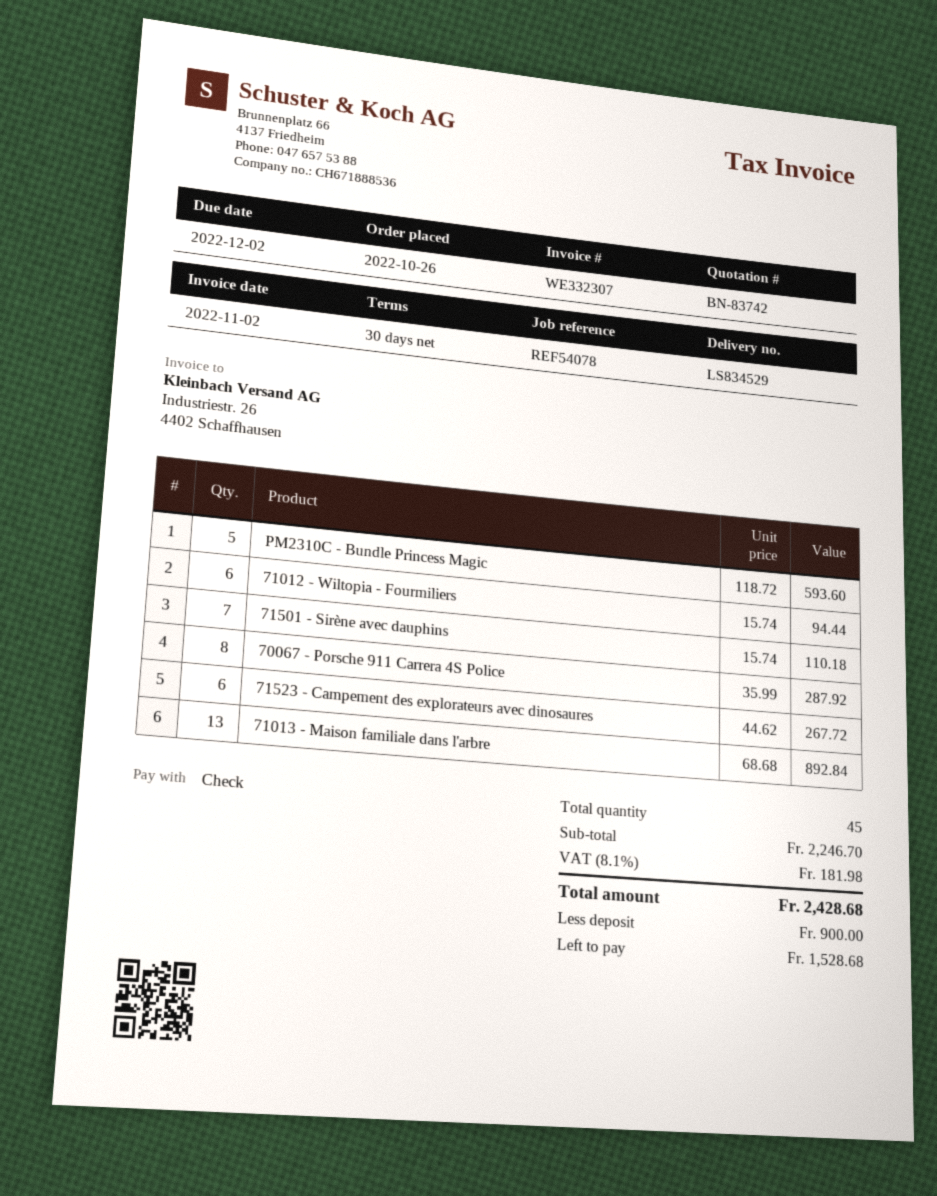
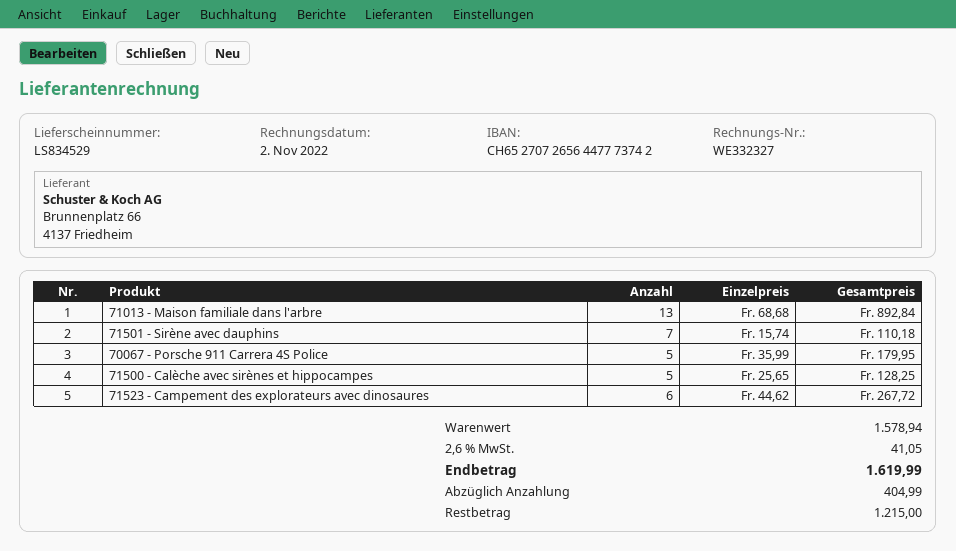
invoice number: WE332307 -> WE332327
PM2310C - Bundle Princess Magic: 5 x 118.72 = 593.60 -> none
71012 - Wiltopia - Fourmiliers: 6 x 15.74 = 94.44 -> none
70067 - Porsche 911 Carrera 4S Police: 8 x 35.99 = 287.92 -> 5 x 35.99 = 179.95
71500 - Calèche avec sirènes et hippocampes: none -> 5 x 25.65 = 128.25
subtotal: 2246.70 -> 1578.94
tax: 8.1% = 181.98 -> 2.6% = 41.05
total: 2428.68 -> 1619.99
deposit: 900.00 -> 404.99
balance: 1528.68 -> 1215.00

